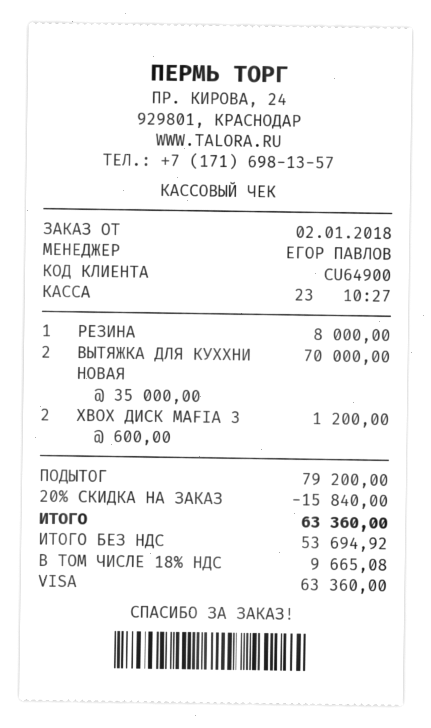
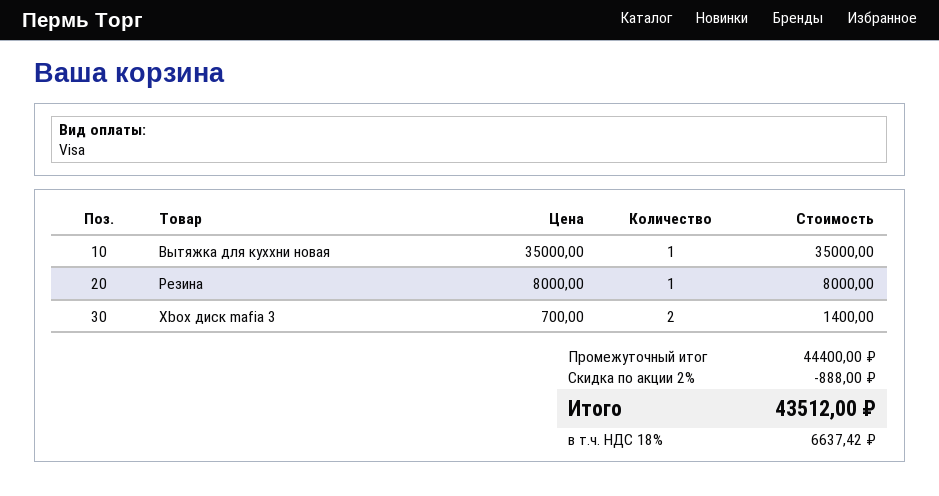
ВЫТЯЖКА ДЛЯ КУХХНИ НОВАЯ: 2 x 35000.00 = 70000.00 -> 1 x 35000.00 = 35000.00
XBOX ДИСК MAFIA 3: 2 x 600.00 = 1200.00 -> 2 x 700.00 = 1400.00
subtotal: 79200.00 -> 44400.00
discount: 20% = 15840.00 -> 2% = 888.00
tax: 18% = 9665.08 -> 18% = 6637.42
total: 63360.00 -> 43512.00

